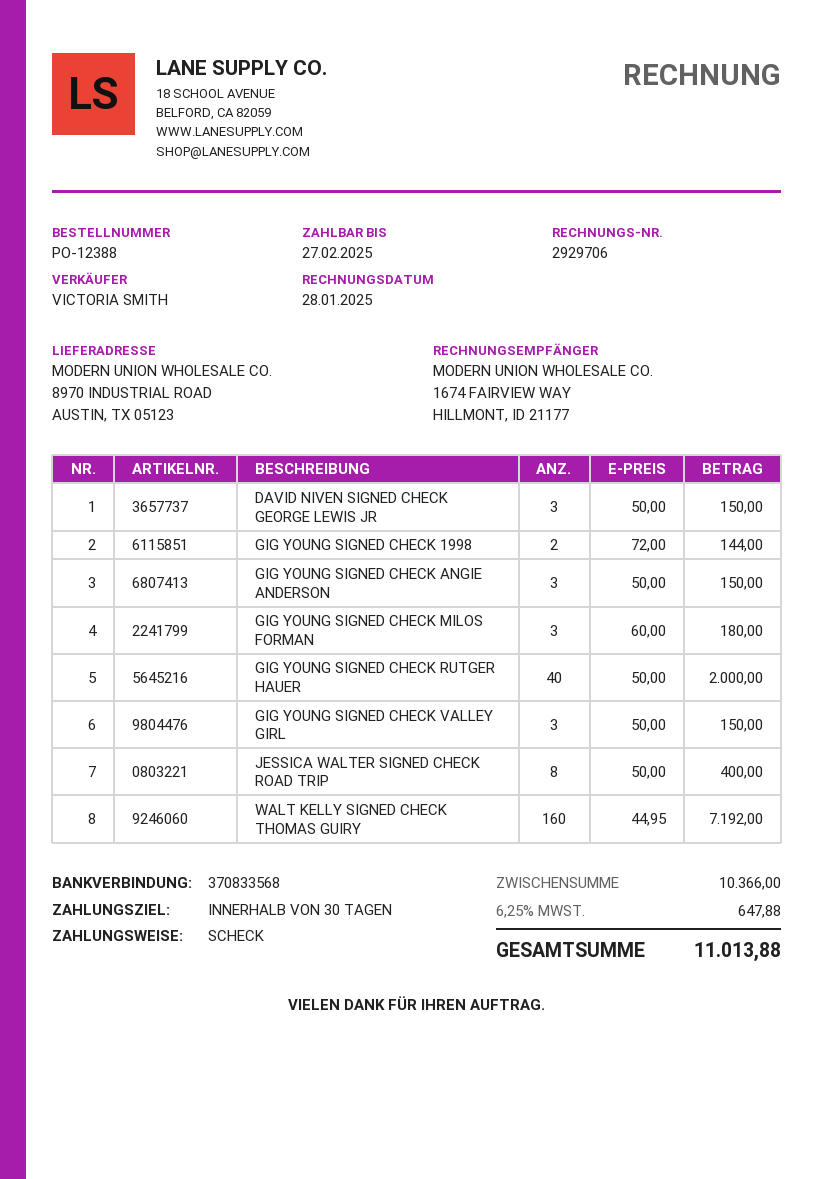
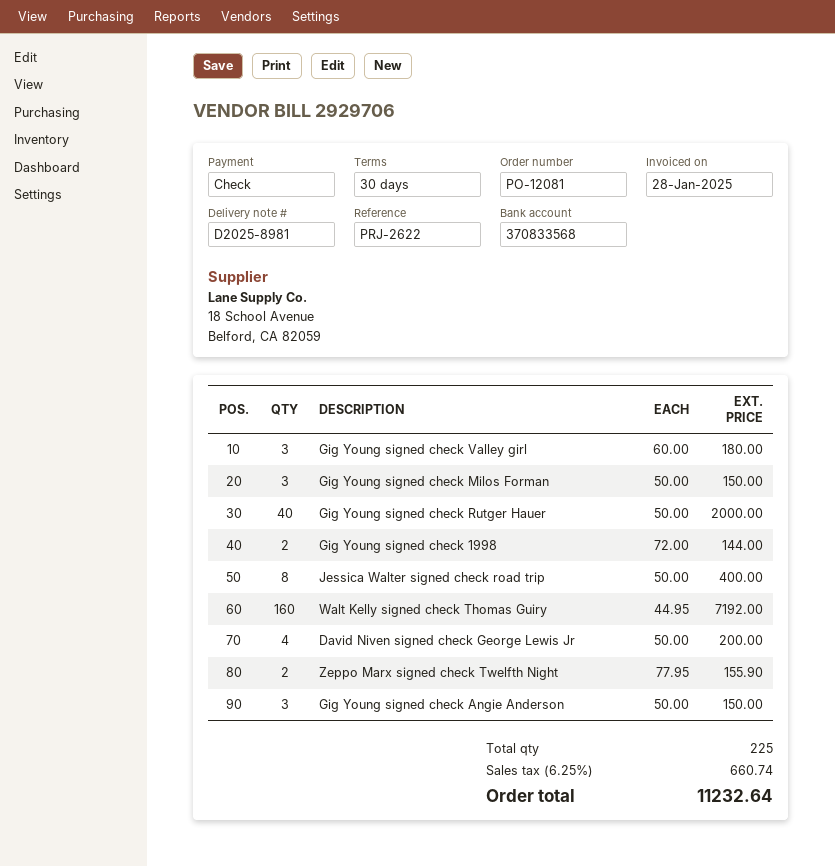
order number: PO-12388 -> PO-12081
DAVID NIVEN SIGNED CHECK GEORGE LEWIS JR: 3 x 50.00 = 150.00 -> 4 x 50.00 = 200.00
GIG YOUNG SIGNED CHECK MILOS FORMAN: 3 x 60.00 = 180.00 -> 3 x 50.00 = 150.00
GIG YOUNG SIGNED CHECK VALLEY GIRL: 3 x 50.00 = 150.00 -> 3 x 60.00 = 180.00
Zeppo Marx signed check Twelfth Night: none -> 2 x 77.95 = 155.90
tax: 6.25% = 647.88 -> 6.25% = 660.74
total: 11013.88 -> 11232.64

